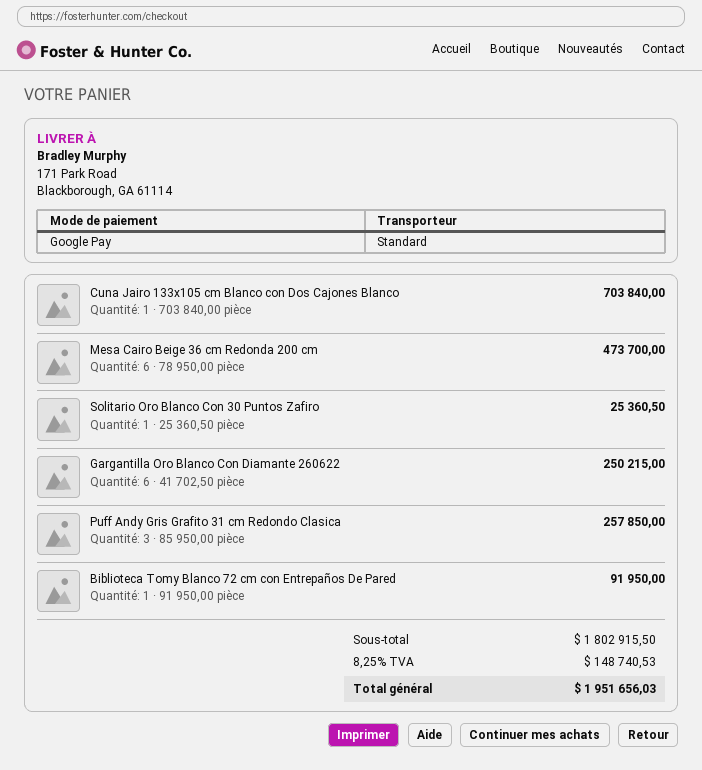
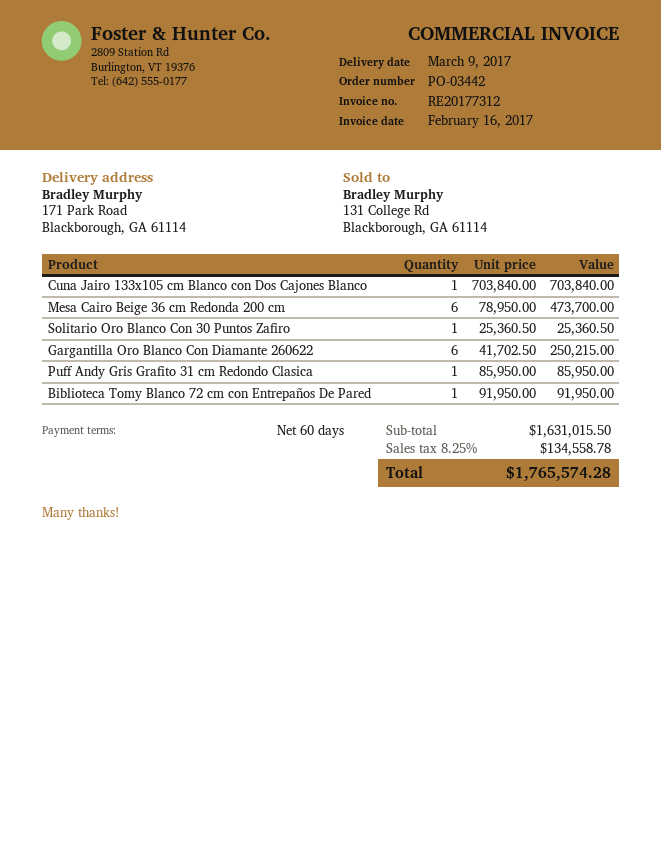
Puff Andy Gris Grafito 31 cm Redondo Clasica: 3 x 85950.00 = 257850.00 -> 1 x 85950.00 = 85950.00
subtotal: 1802915.50 -> 1631015.50
tax: 8.25% = 148740.53 -> 8.25% = 134558.78
total: 1951656.03 -> 1765574.28

